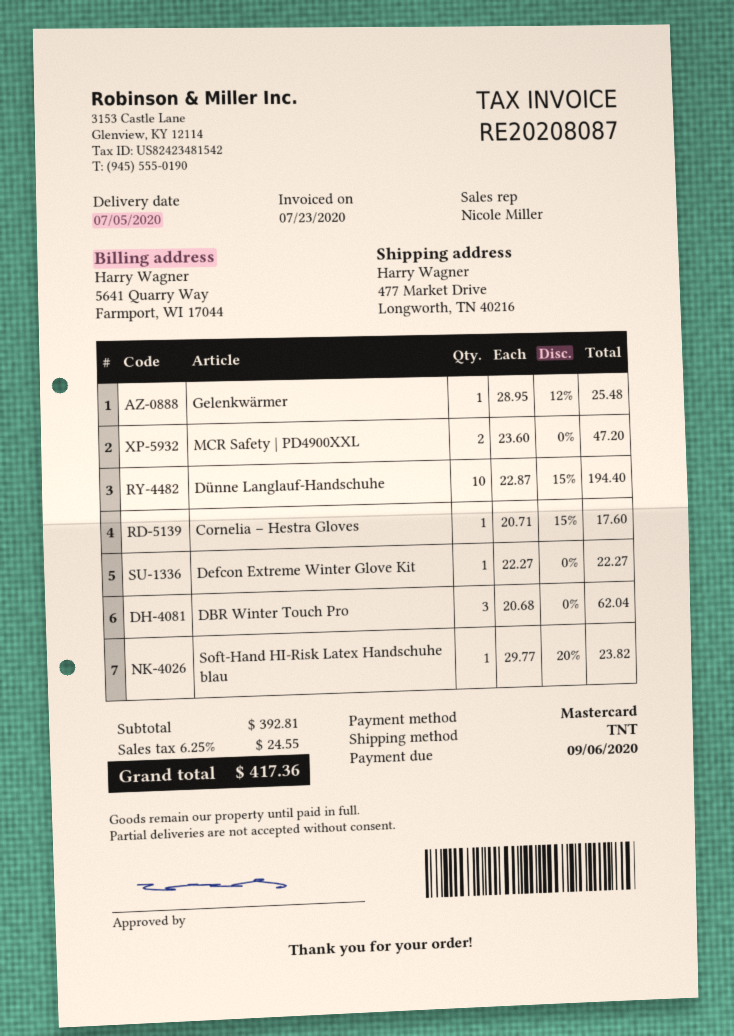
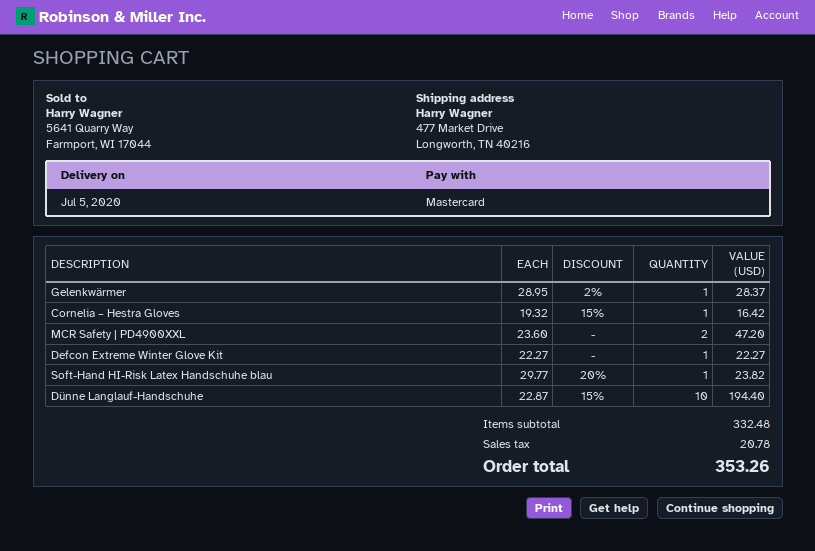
Gelenkwärmer: 1 x 28.95 - 12% = 25.48 -> 1 x 28.95 - 2% = 28.37
Cornelia – Hestra Gloves: 1 x 20.71 - 15% = 17.60 -> 1 x 19.32 - 15% = 16.42
DBR Winter Touch Pro: 3 x 20.68 = 62.04 -> none
subtotal: 392.81 -> 332.48
tax: 24.55 -> 20.78
total: 417.36 -> 353.26

